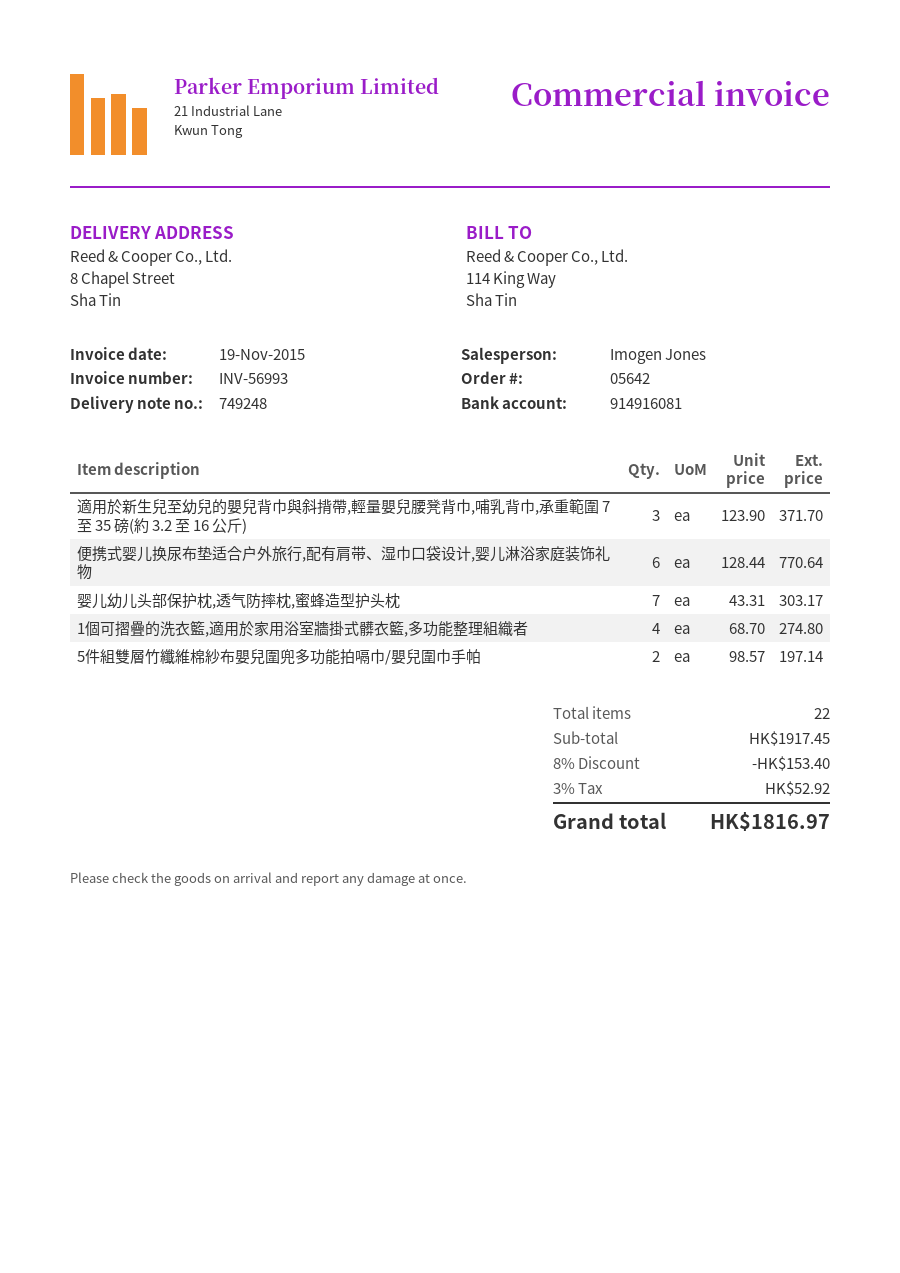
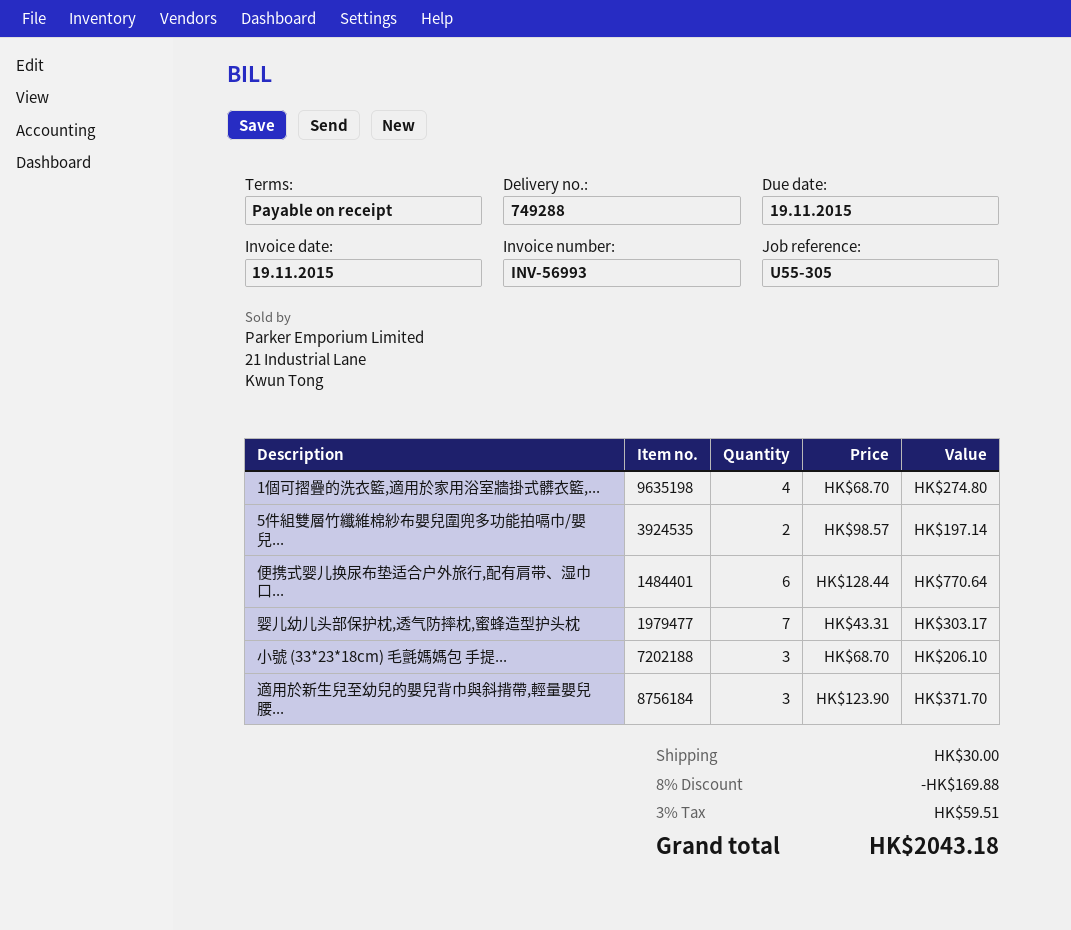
delivery note number: 749248 -> 749288
小號 (33*23*18cm) 毛氈媽媽包 手提...: none -> 3 x 68.70 = 206.10
discount: 8% = 153.40 -> 8% = 169.88
shipping: none -> 30.00
tax: 3% = 52.92 -> 3% = 59.51
total: 1816.97 -> 2043.18

